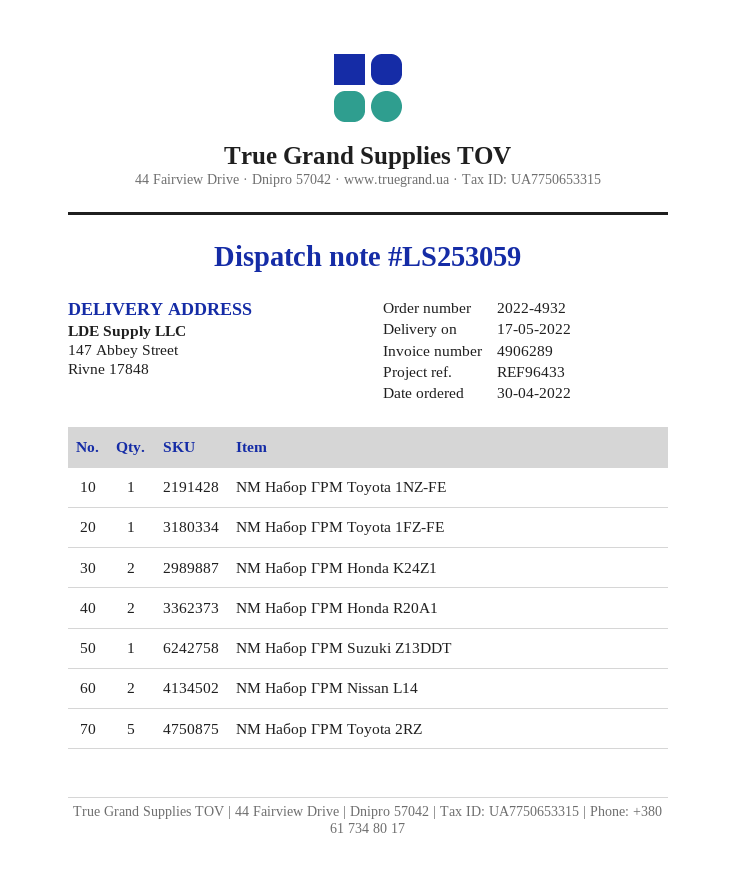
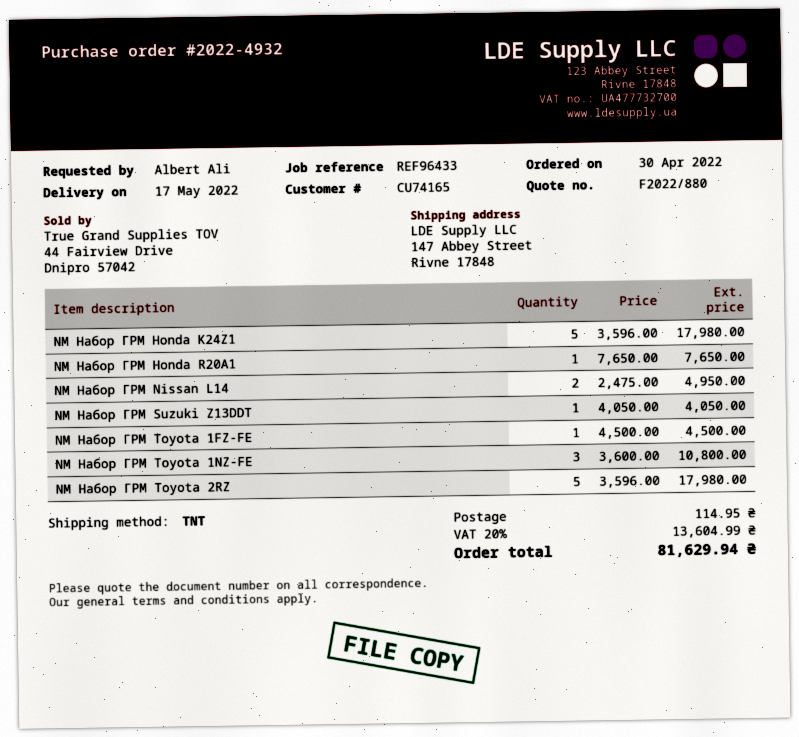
NM Набор ГРМ Toyota 1NZ-FE: 1 -> 3
NM Набор ГРМ Honda K24Z1: 2 -> 5
NM Набор ГРМ Honda R20A1: 2 -> 1

